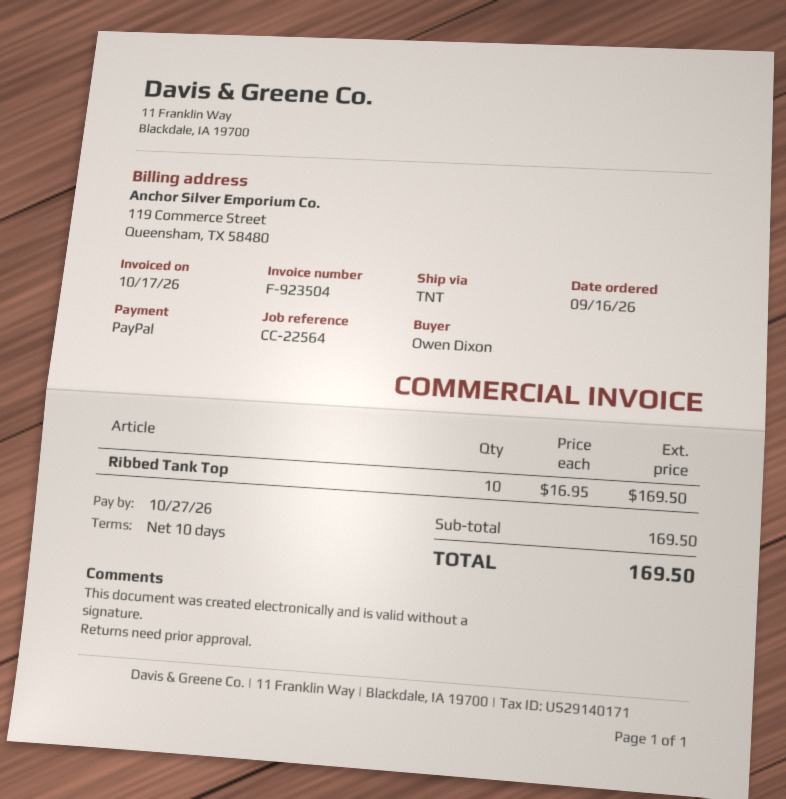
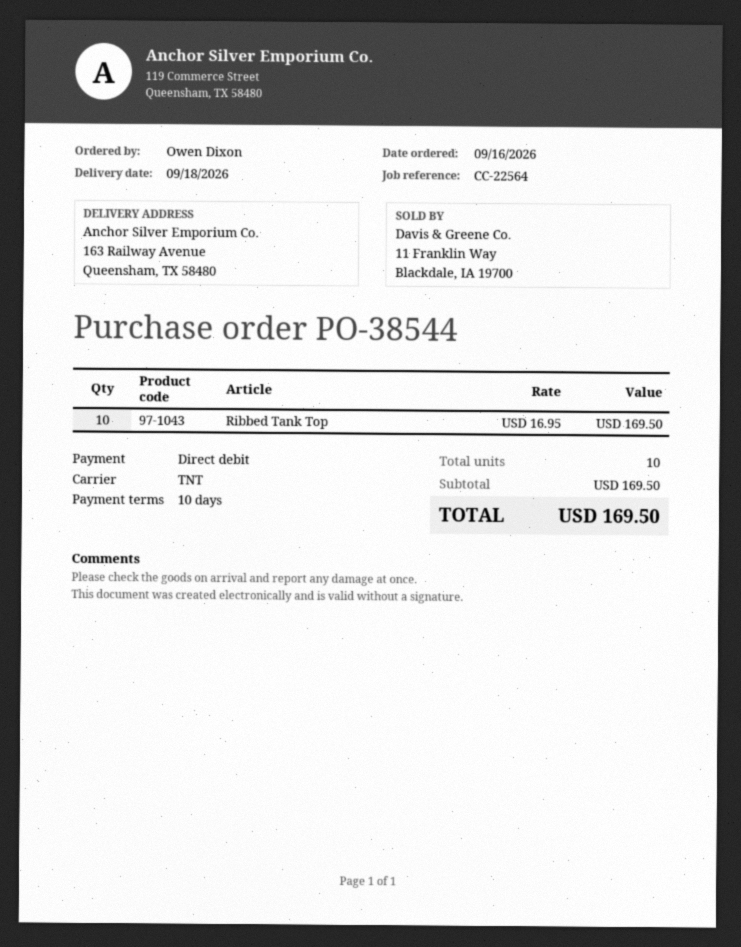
payment method: PayPal -> direct debit

